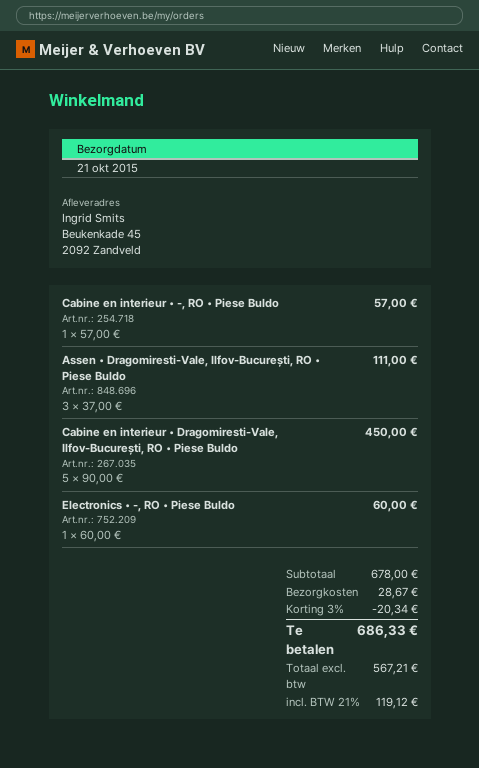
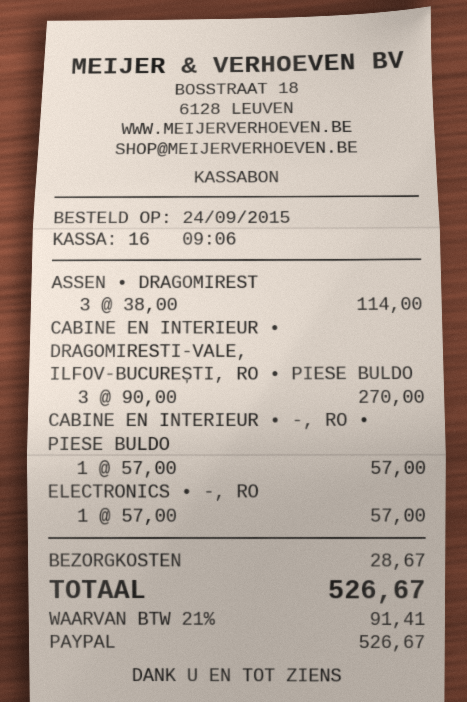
Assen • Dragomiresti-Vale, Ilfov-București, RO • Piese Buldo: 3 x 37.00 = 111.00 -> 3 x 38.00 = 114.00
Cabine en interieur • Dragomiresti-Vale, Ilfov-București, RO • Piese Buldo: 5 x 90.00 = 450.00 -> 3 x 90.00 = 270.00
Electronics • -, RO • Piese Buldo: 1 x 60.00 = 60.00 -> 1 x 57.00 = 57.00
discount: 3% = 20.34 -> none
tax: 21% = 119.12 -> 21% = 91.41
total: 686.33 -> 526.67

